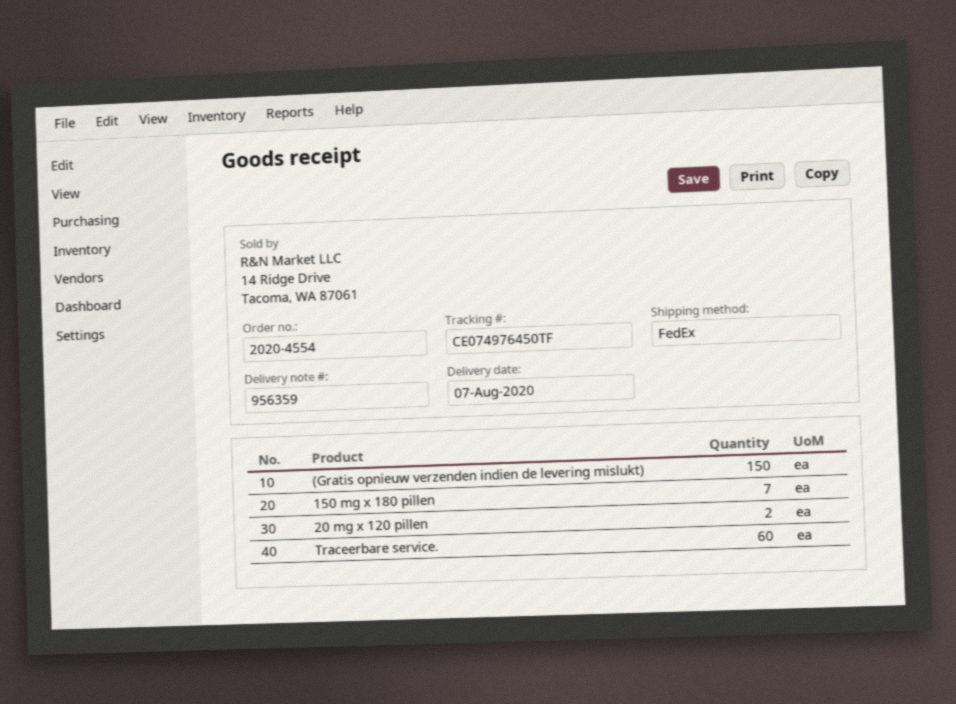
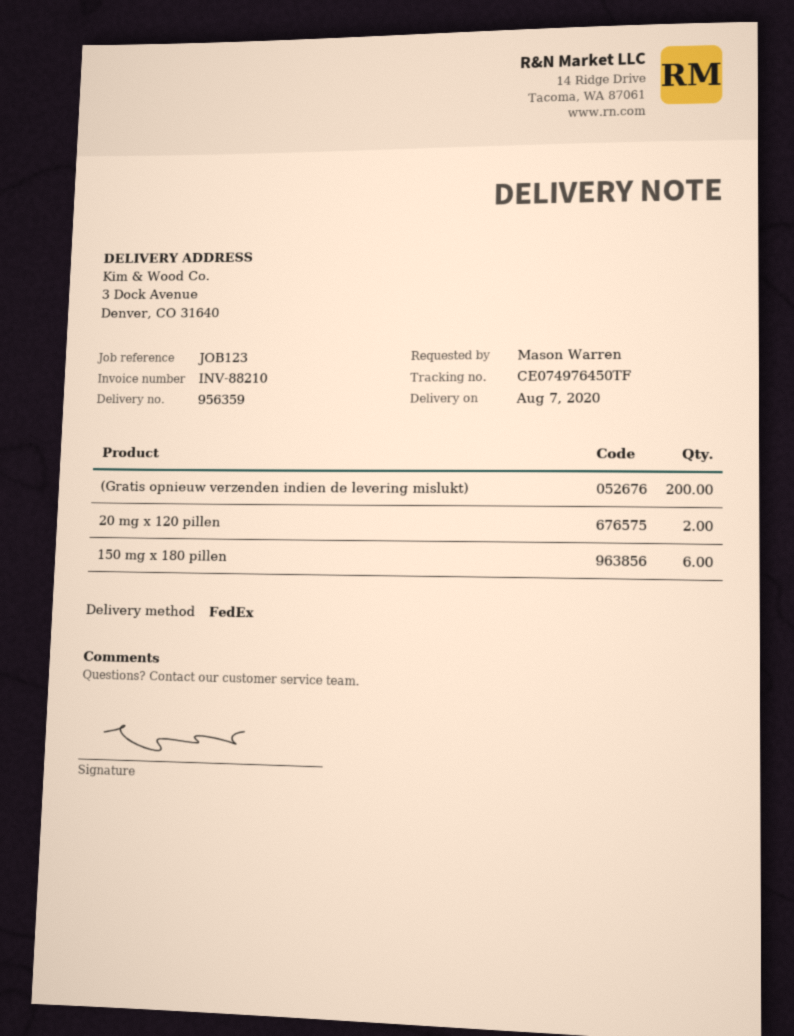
(Gratis opnieuw verzenden indien de levering mislukt): 150 -> 200
150 mg x 180 pillen: 7 -> 6
Traceerbare service.: 60 -> none

